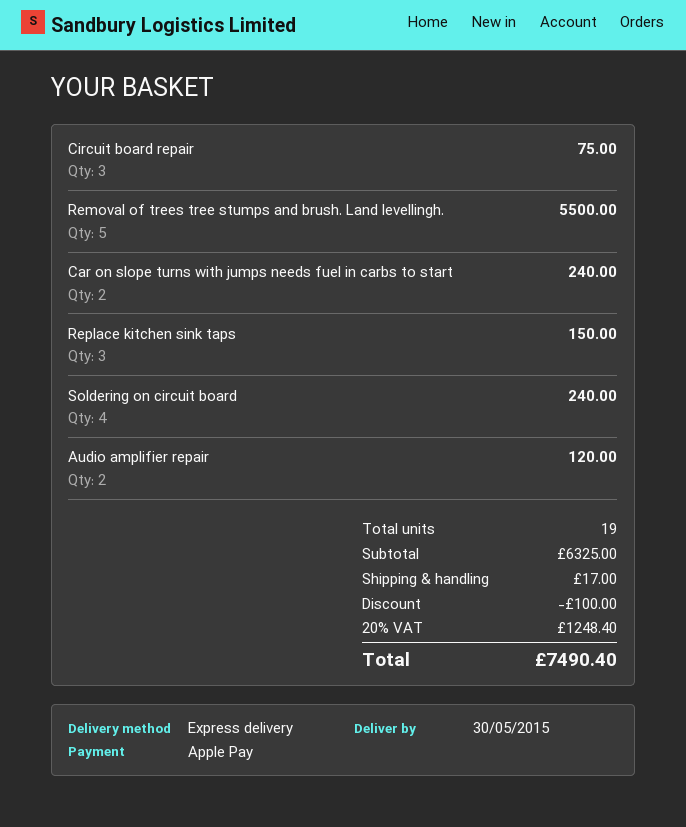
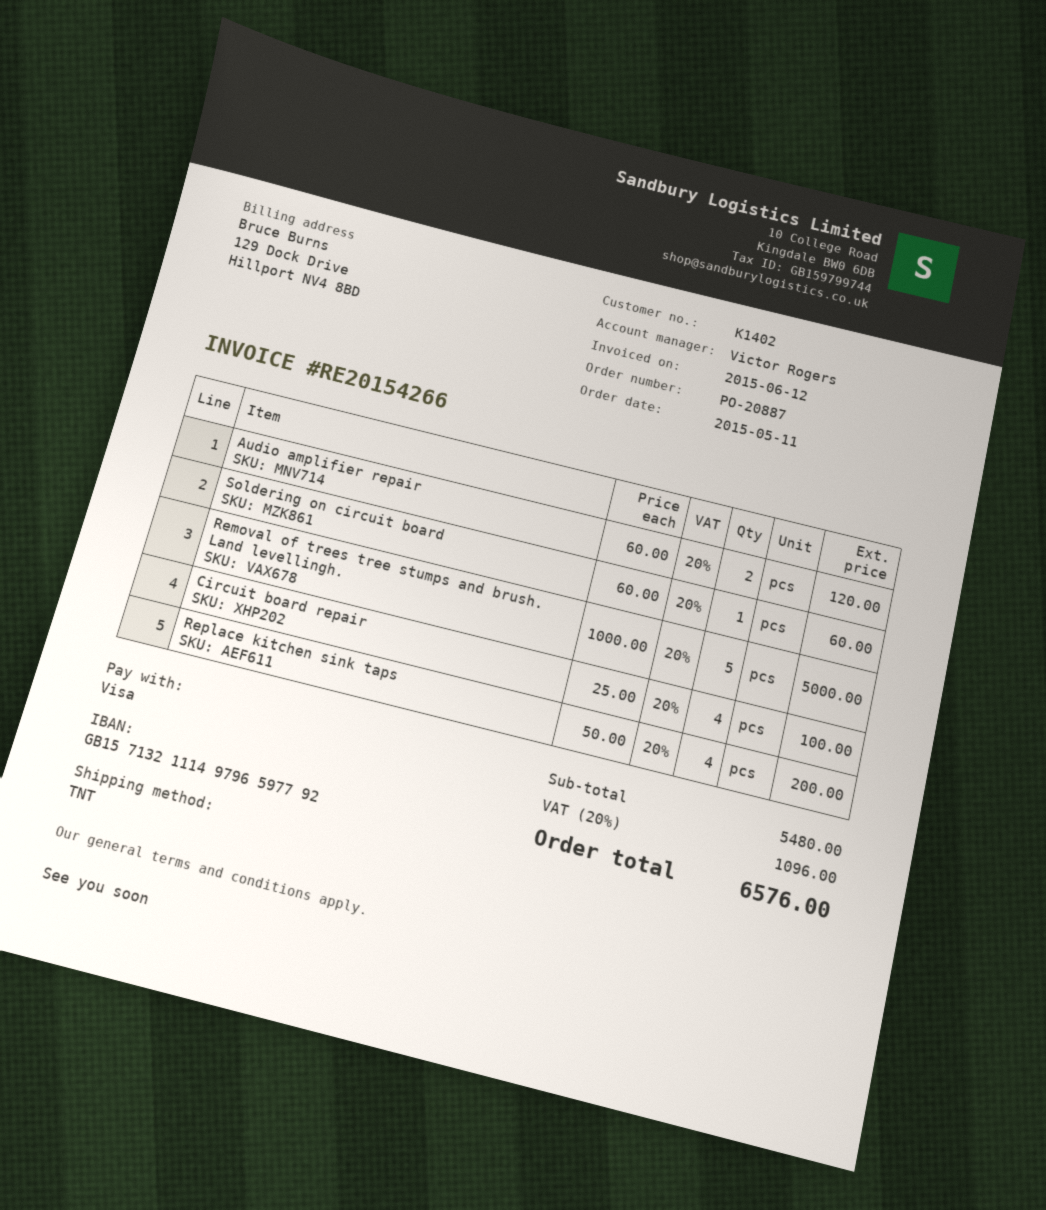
payment method: Apple Pay -> Visa
shipping method: express -> TNT
Circuit board repair: 3 for 75.00 -> 4 for 100.00
Removal of trees tree stumps and brush. Land levellingh.: 5 for 5500.00 -> 5 for 5000.00
Car on slope turns with jumps needs fuel in carbs to start: 2 for 240.00 -> none
Replace kitchen sink taps: 3 for 150.00 -> 4 for 200.00
Soldering on circuit board: 4 for 240.00 -> 1 for 60.00
subtotal: 6325.00 -> 5480.00
discount: 100.00 -> none
shipping: 17.00 -> none
tax: 20% = 1248.40 -> 20% = 1096.00
total: 7490.40 -> 6576.00

